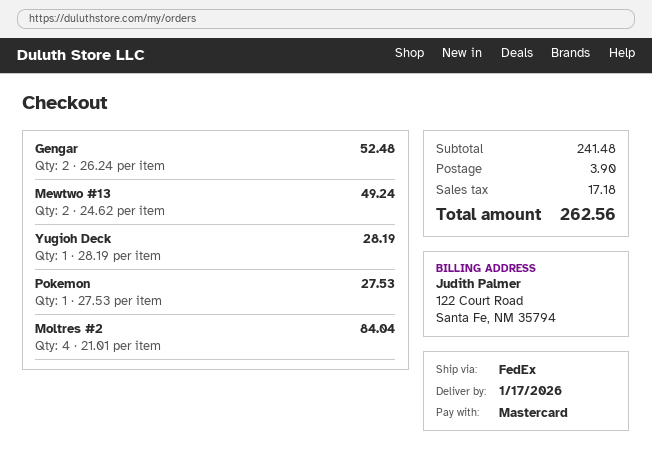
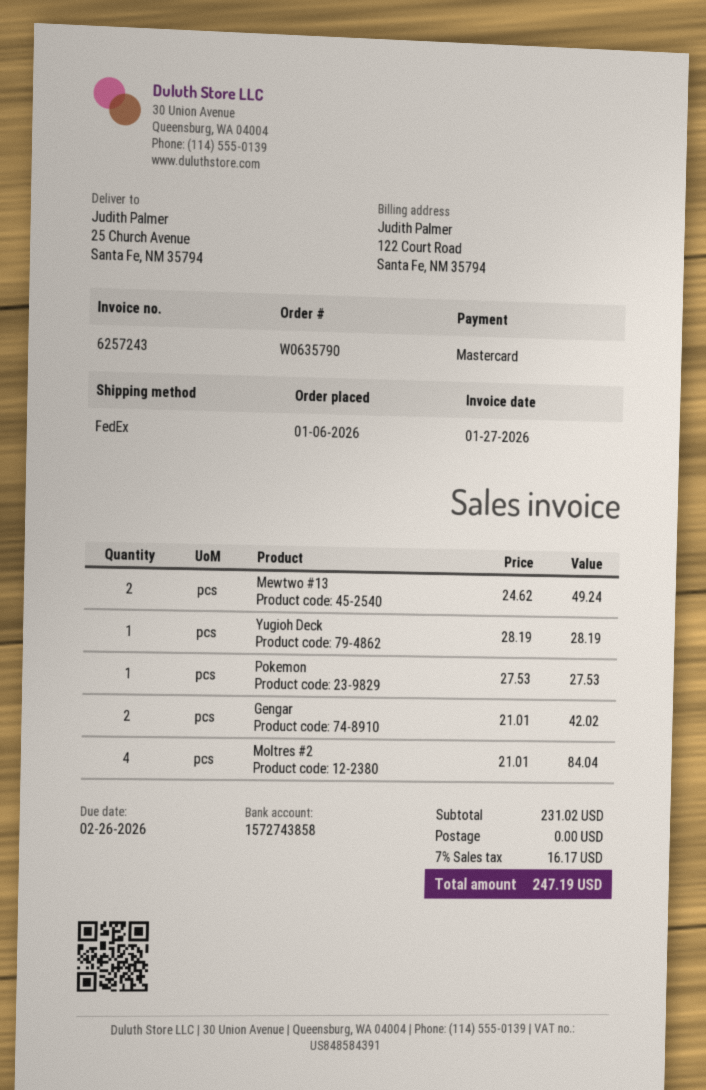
Gengar: 2 x 26.24 = 52.48 -> 2 x 21.01 = 42.02
subtotal: 241.48 -> 231.02
shipping: 3.90 -> 0.00
tax: 17.18 -> 16.17
total: 262.56 -> 247.19

